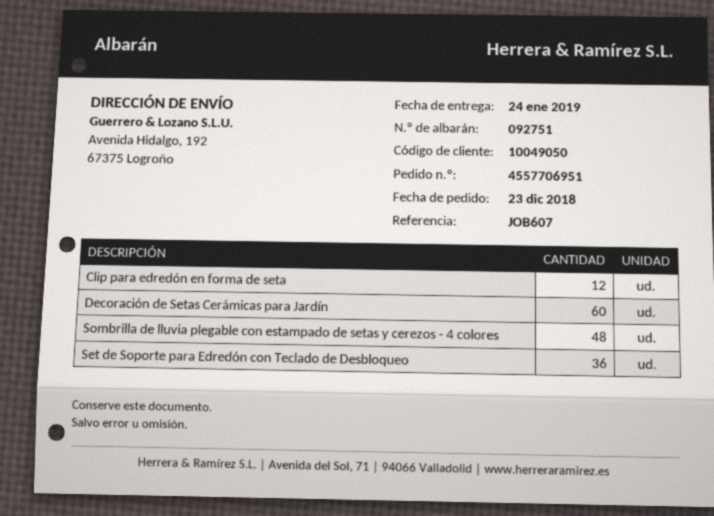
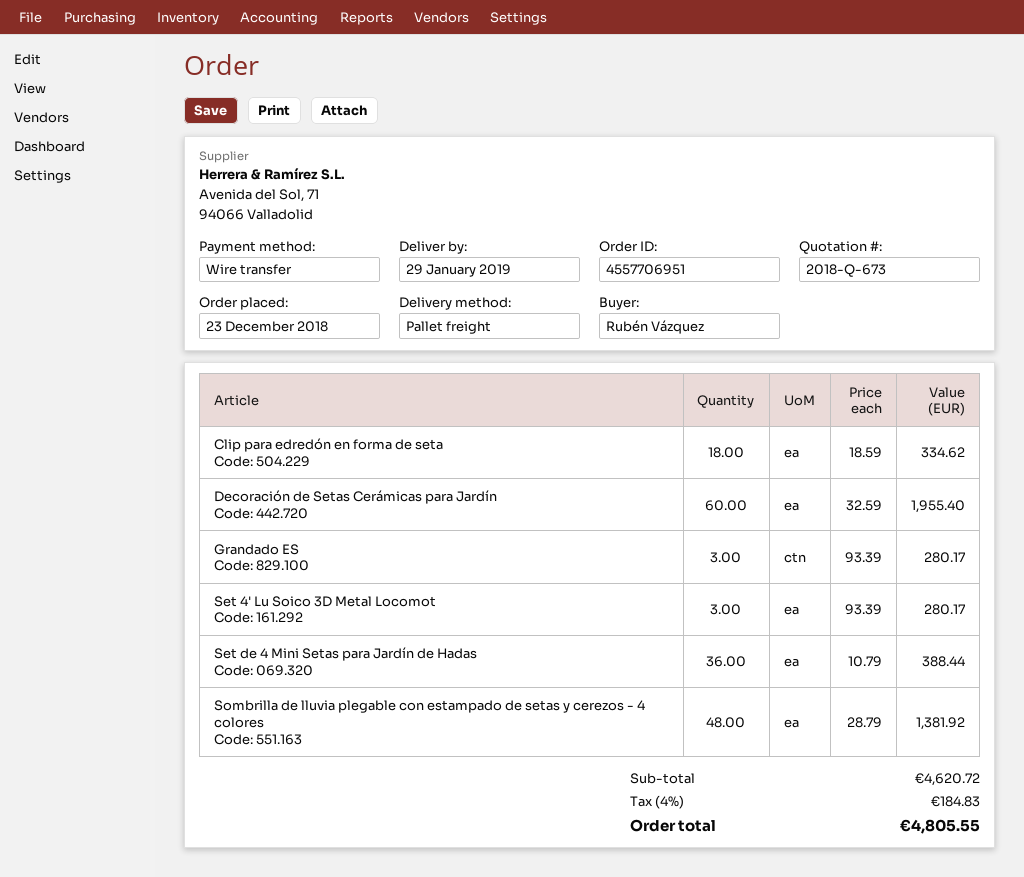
delivery date: 2019-01-24 -> 2019-01-29
Clip para edredón en forma de seta: 12 -> 18
Set de Soporte para Edredón con Teclado de Desbloqueo: 36 -> none
Grandado ES: none -> 3
Set 4' Lu Soico 3D Metal Locomot: none -> 3
Set de 4 Mini Setas para Jardín de Hadas: none -> 36

